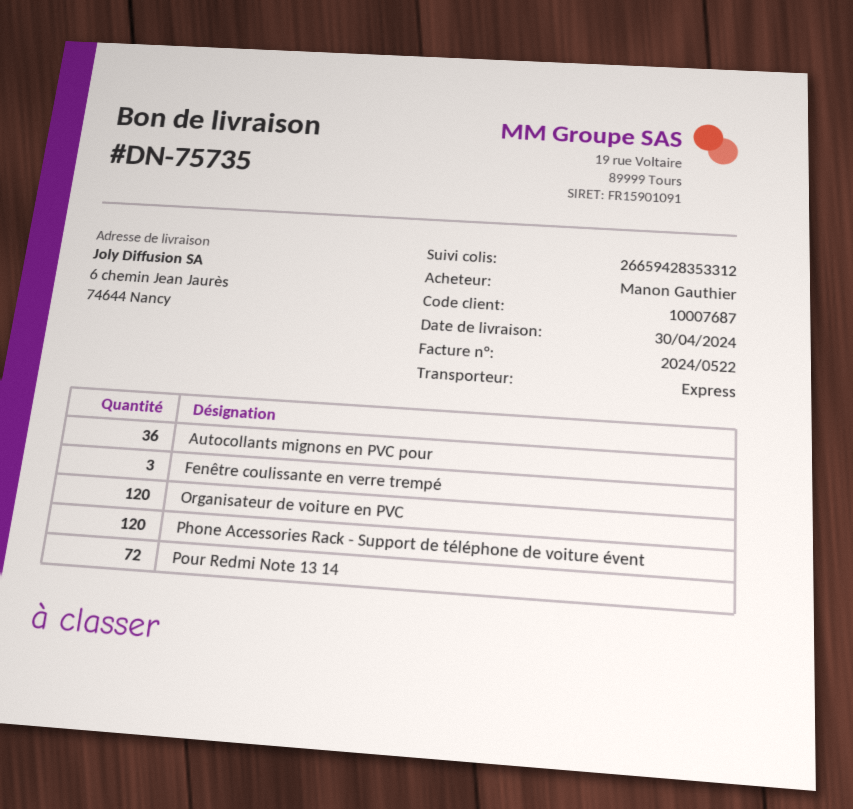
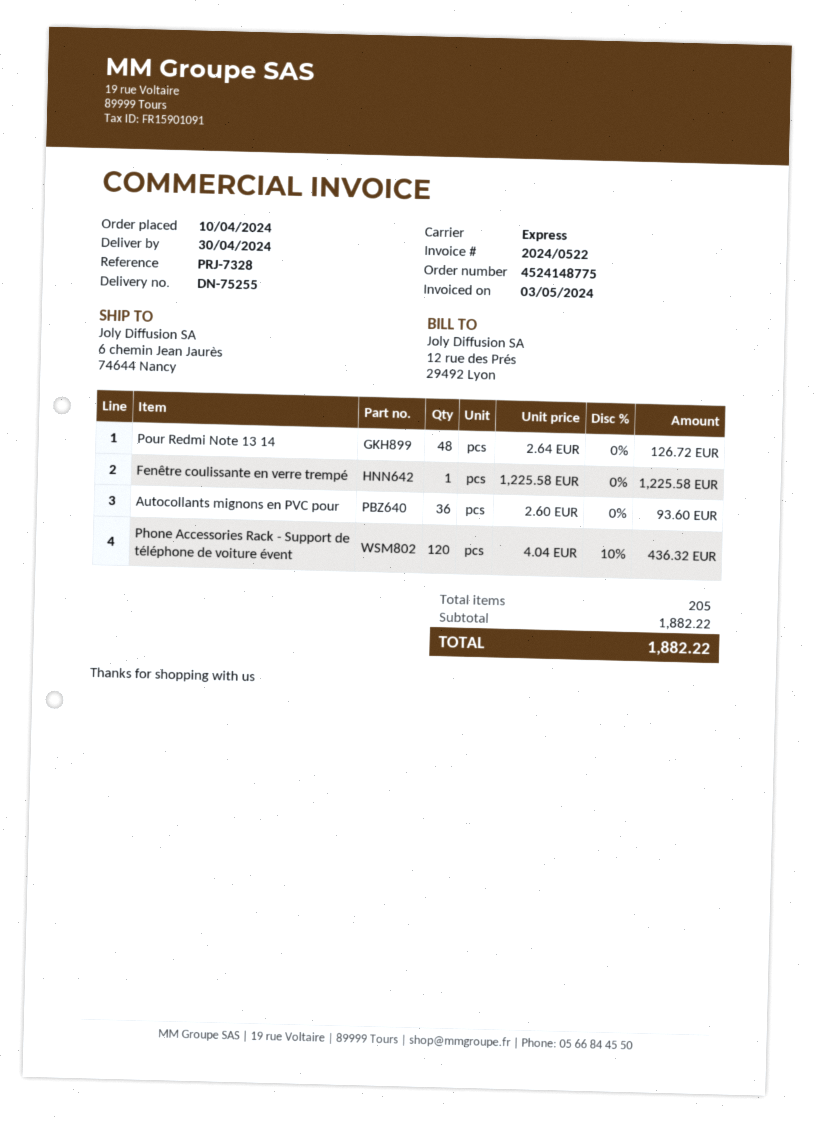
delivery note number: DN-75735 -> DN-75255
Fenêtre coulissante en verre trempé: 3 -> 1
Organisateur de voiture en PVC: 120 -> none
Pour Redmi Note 13 14: 72 -> 48

